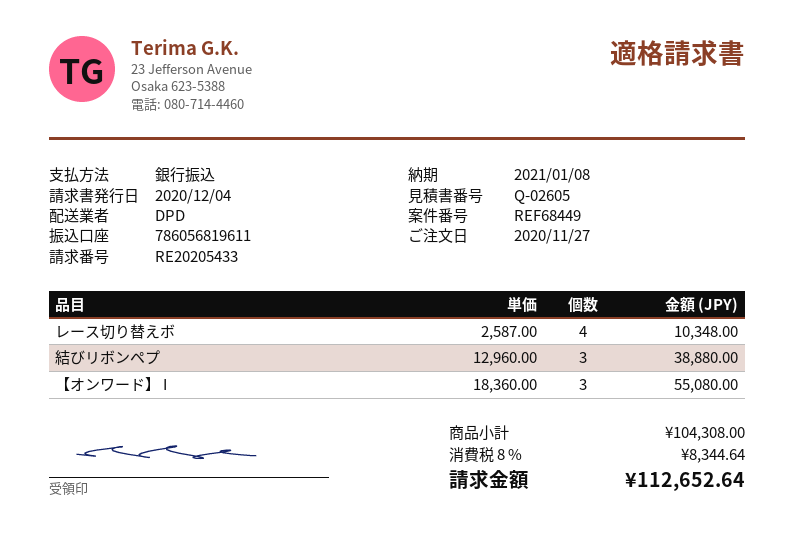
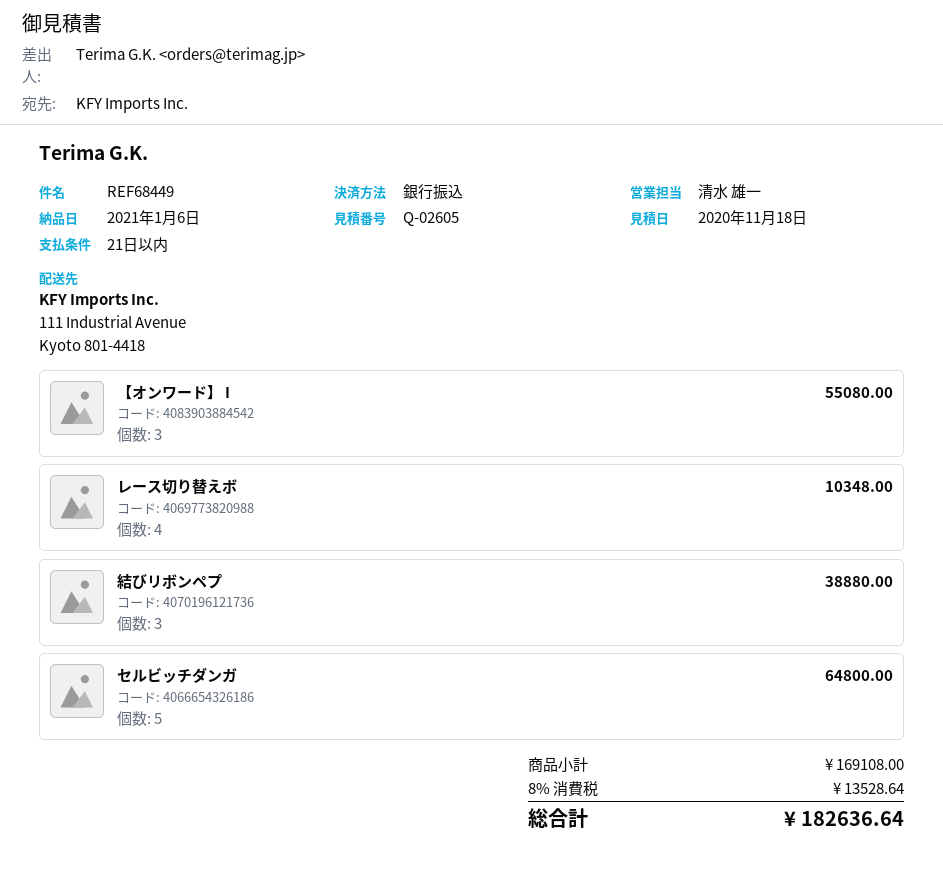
delivery date: 2021-01-08 -> 2021-01-06
セルビッチダンガ: none -> 5 for 64800.00
subtotal: 104308.00 -> 169108.00
tax: 8% = 8344.64 -> 8% = 13528.64
total: 112652.64 -> 182636.64

